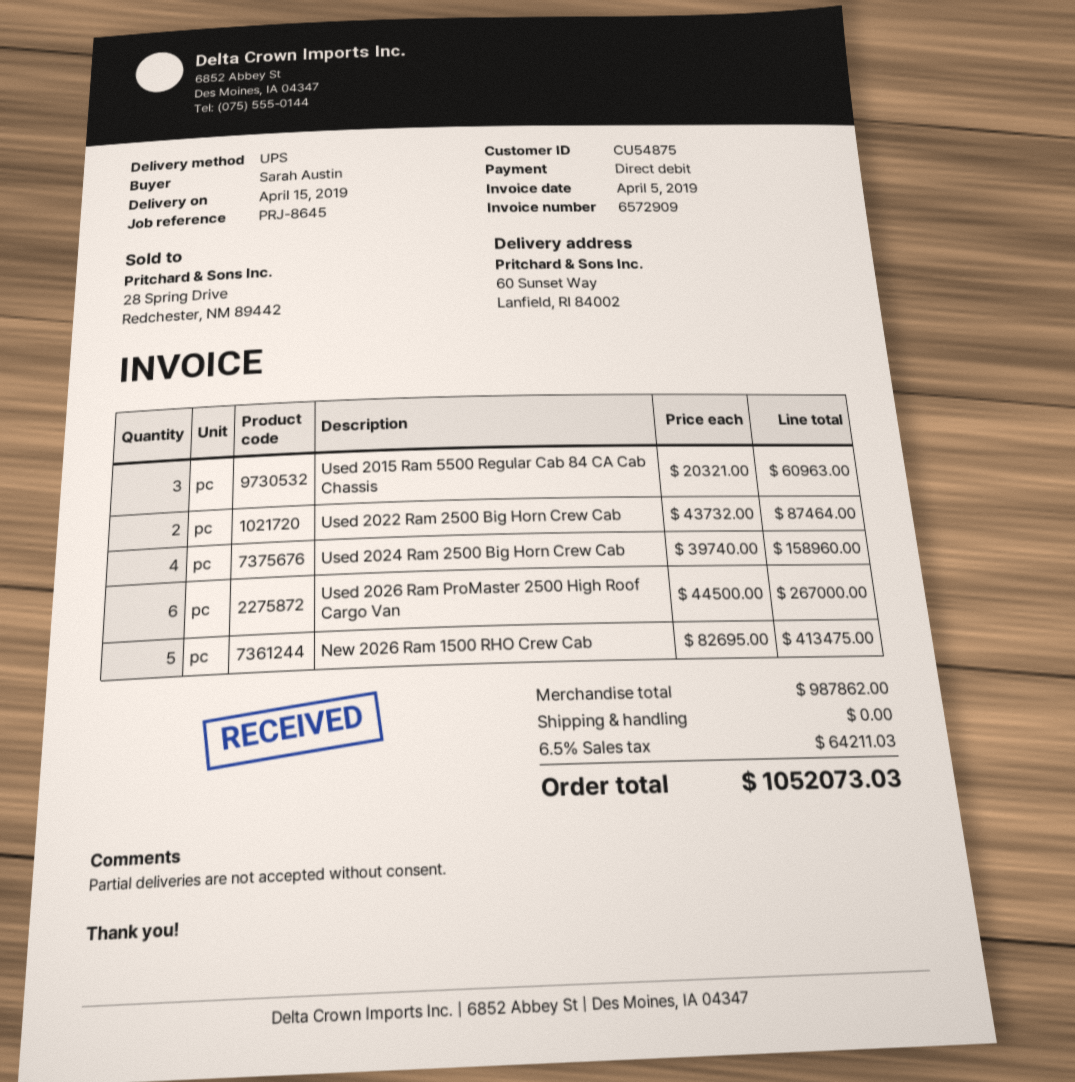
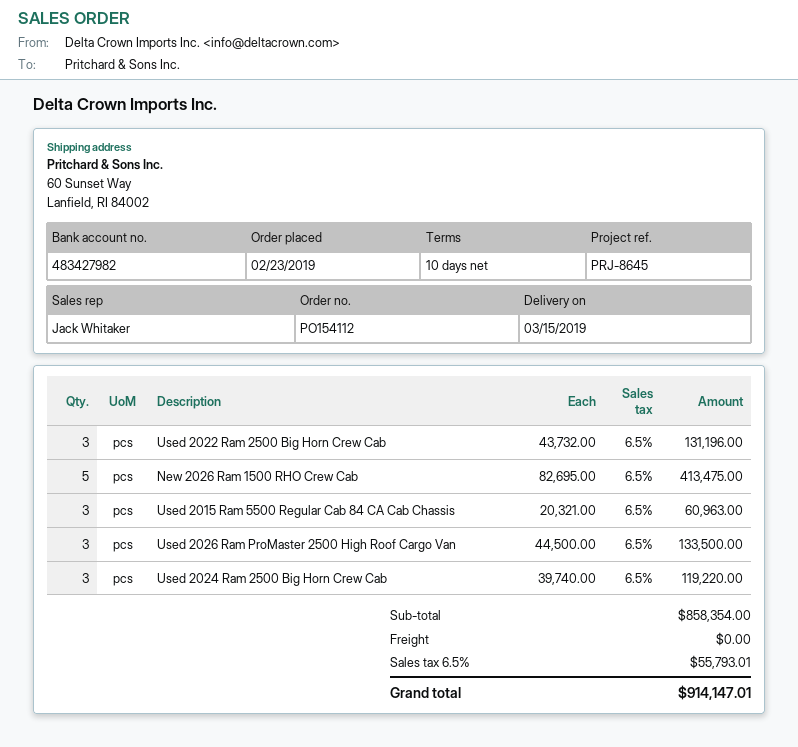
delivery date: 2019-04-15 -> 2019-03-15
Used 2022 Ram 2500 Big Horn Crew Cab: 2 x 43732.00 = 87464.00 -> 3 x 43732.00 = 131196.00
Used 2024 Ram 2500 Big Horn Crew Cab: 4 x 39740.00 = 158960.00 -> 3 x 39740.00 = 119220.00
Used 2026 Ram ProMaster 2500 High Roof Cargo Van: 6 x 44500.00 = 267000.00 -> 3 x 44500.00 = 133500.00
subtotal: 987862.00 -> 858354.00
tax: 6.5% = 64211.03 -> 6.5% = 55793.01
total: 1052073.03 -> 914147.01

